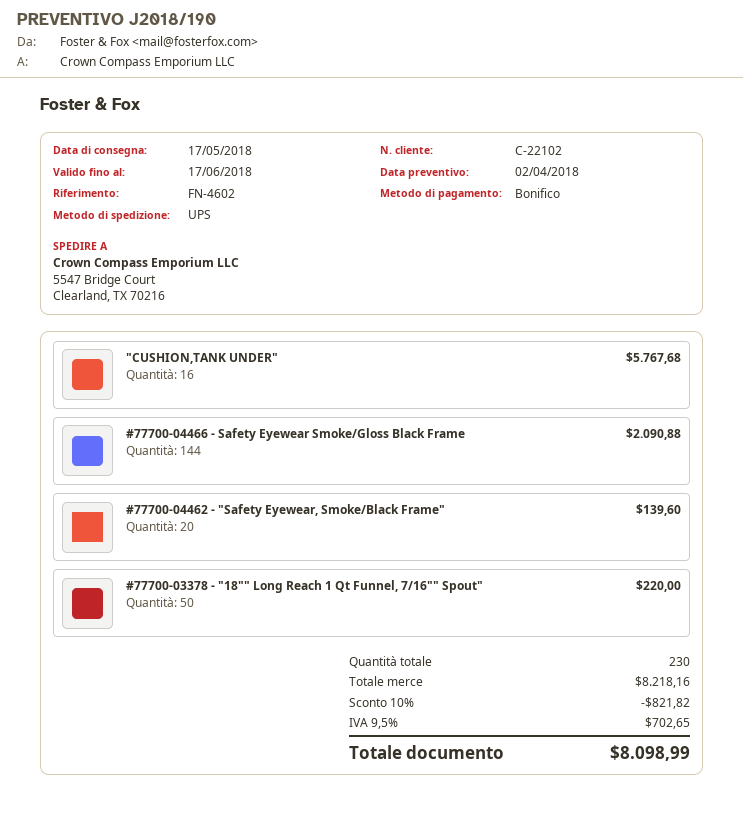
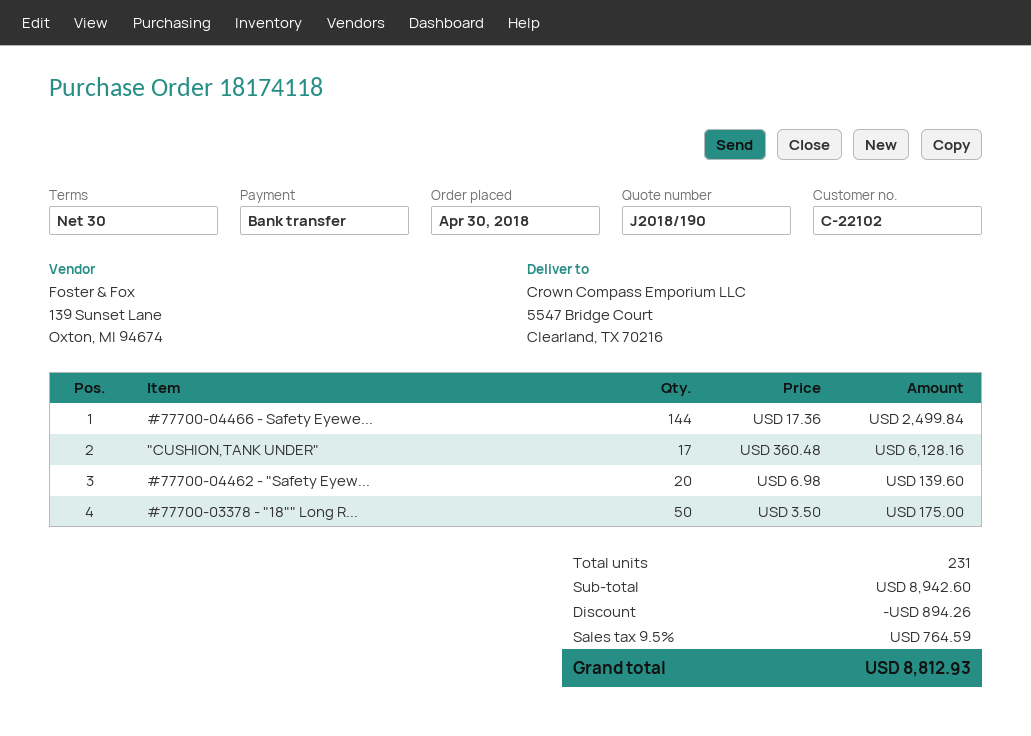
"CUSHION,TANK UNDER": 16 for 5767.68 -> 17 for 6128.16
#77700-04466 - Safety Eyewear Smoke/Gloss Black Frame: 144 for 2090.88 -> 144 for 2499.84
#77700-03378 - "18"" Long Reach 1 Qt Funnel, 7/16"" Spout": 50 for 220.00 -> 50 for 175.00
total quantity: 230 -> 231
subtotal: 8218.16 -> 8942.60
discount: 821.82 -> 894.26
tax: 9.5% = 702.65 -> 9.5% = 764.59
total: 8098.99 -> 8812.93

